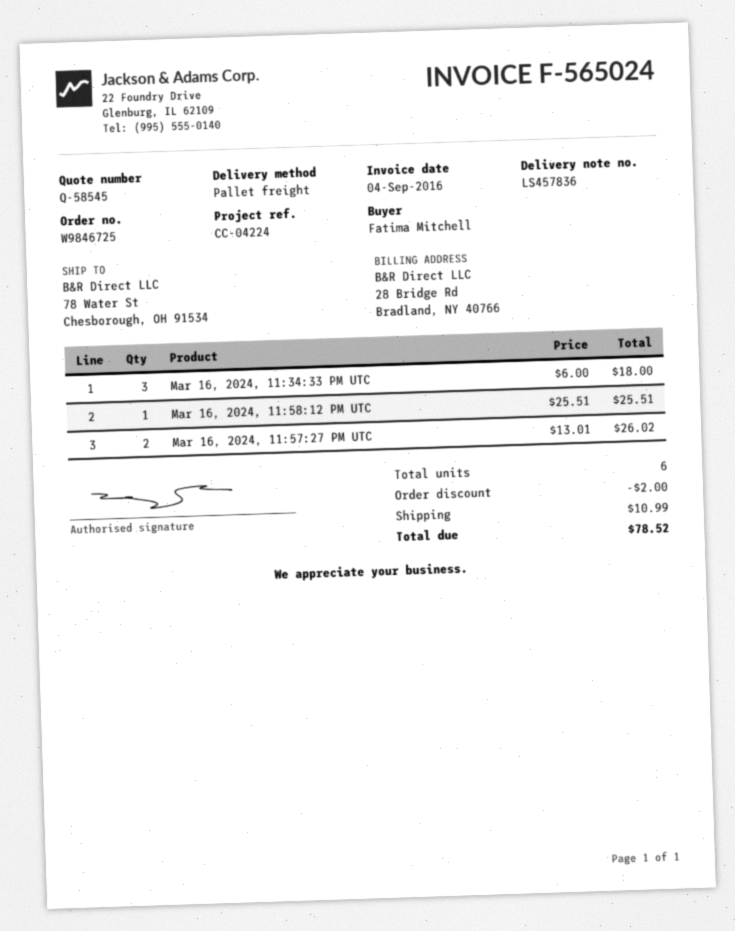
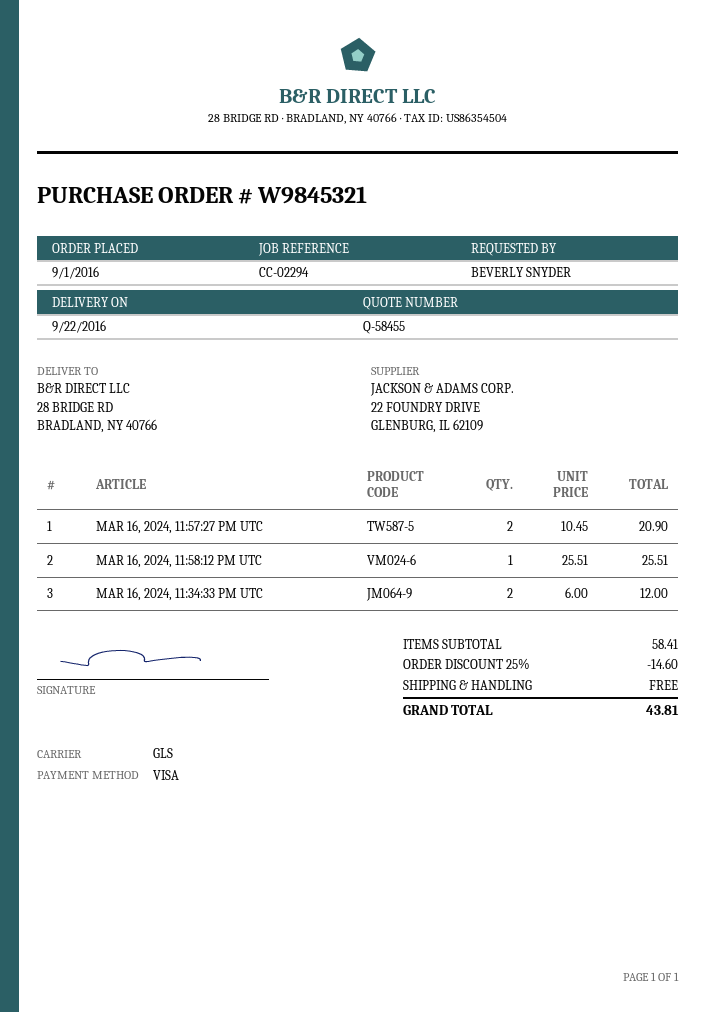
quote number: Q-58545 -> Q-58455
order number: W9846725 -> W9845321
reference: CC-04224 -> CC-02294
ordered by: Fatima Mitchell -> BEVERLY SNYDER
shipping method: pallet freight -> GLS
ship to: 78 Water St, Chesborough, OH 91534 -> 28 BRIDGE RD, BRADLAND, NY 40766
Mar 16, 2024, 11:34:33 PM UTC: 3 x 6.00 = 18.00 -> 2 x 6.00 = 12.00
Mar 16, 2024, 11:57:27 PM UTC: 2 x 13.01 = 26.02 -> 2 x 10.45 = 20.90
discount: 2.00 -> 14.60
shipping: 10.99 -> 0.00
total: 78.52 -> 43.81

